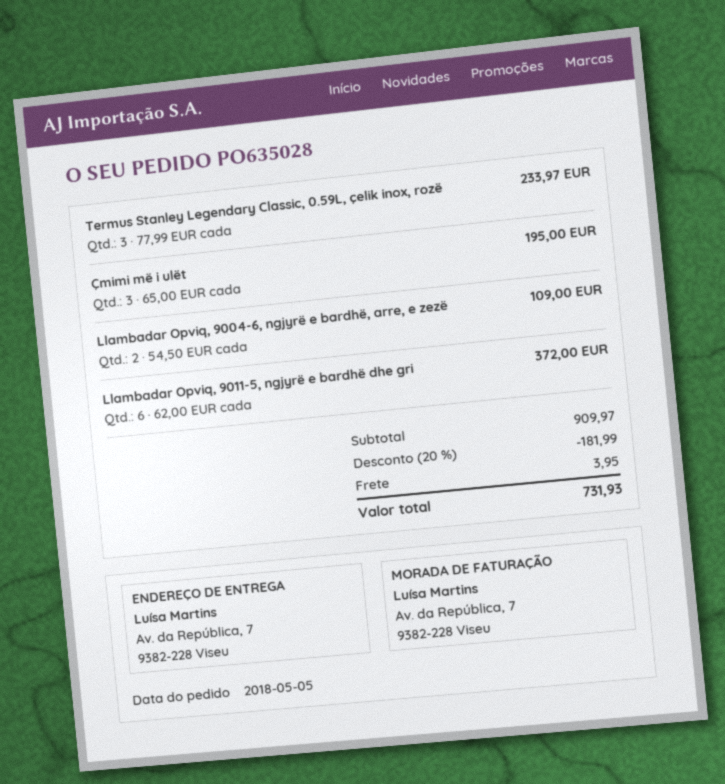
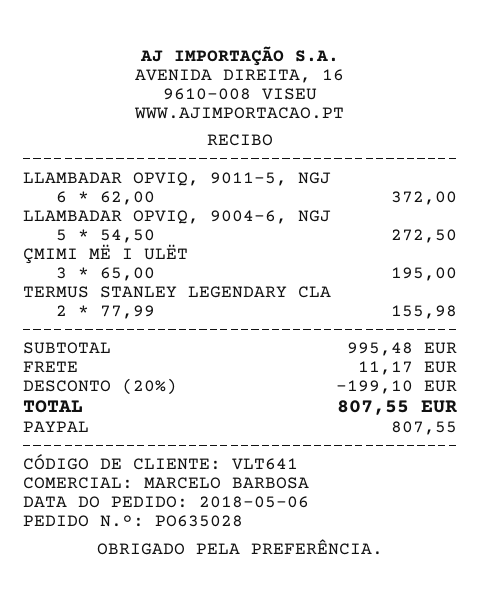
order date: 2018-05-05 -> 2018-05-06
Termus Stanley Legendary Classic, 0.59L, çelik inox, rozë: 3 x 77.99 = 233.97 -> 2 x 77.99 = 155.98
Llambadar Opviq, 9004-6, ngjyrë e bardhë, arre, e zezë: 2 x 54.50 = 109.00 -> 5 x 54.50 = 272.50
subtotal: 909.97 -> 995.48
discount: 20% = 181.99 -> 20% = 199.10
shipping: 3.95 -> 11.17
total: 731.93 -> 807.55

